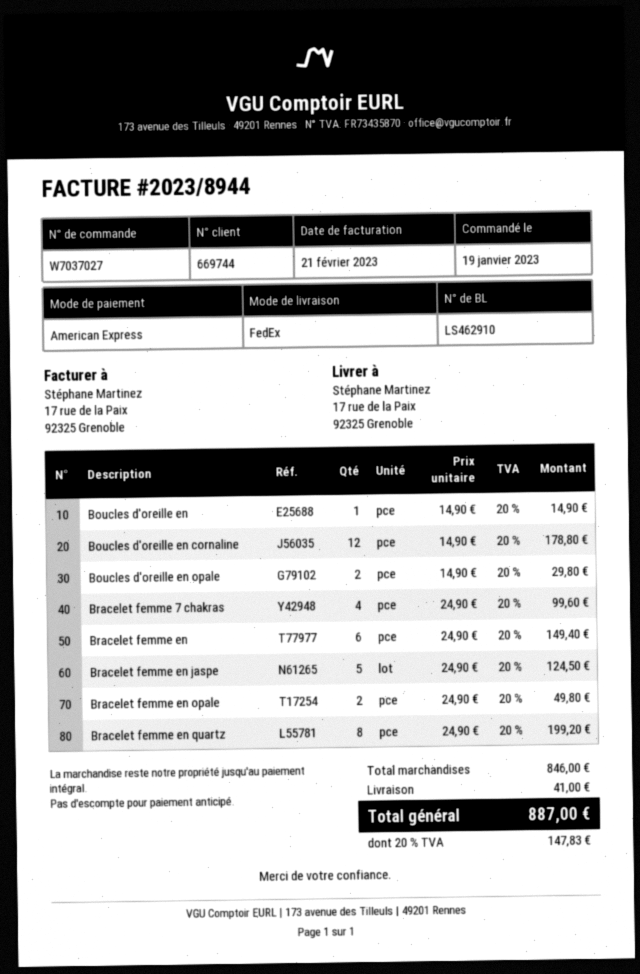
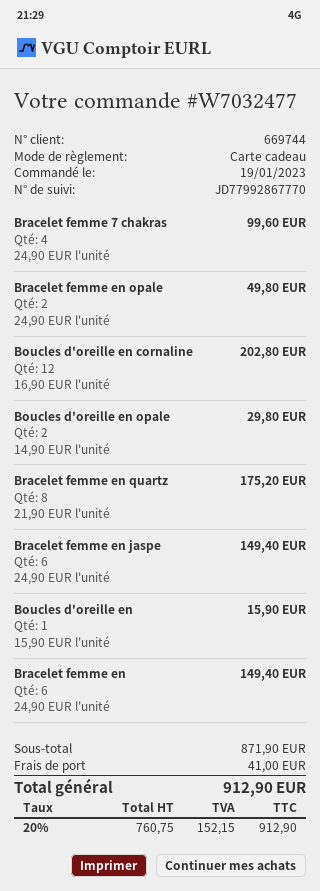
order number: W7037027 -> W7032477
payment method: American Express -> gift card
Boucles d'oreille en: 1 x 14.90 = 14.90 -> 1 x 15.90 = 15.90
Boucles d'oreille en cornaline: 12 x 14.90 = 178.80 -> 12 x 16.90 = 202.80
Bracelet femme en jaspe: 5 x 24.90 = 124.50 -> 6 x 24.90 = 149.40
Bracelet femme en quartz: 8 x 24.90 = 199.20 -> 8 x 21.90 = 175.20
subtotal: 846.00 -> 871.90
tax: 20% = 147.83 -> 20% = 152.15
total: 887.00 -> 912.90

